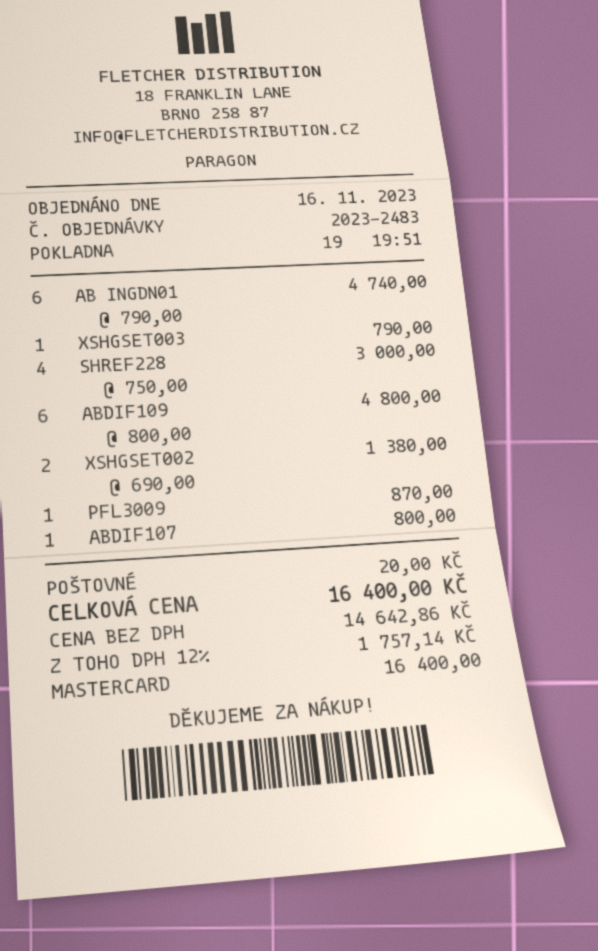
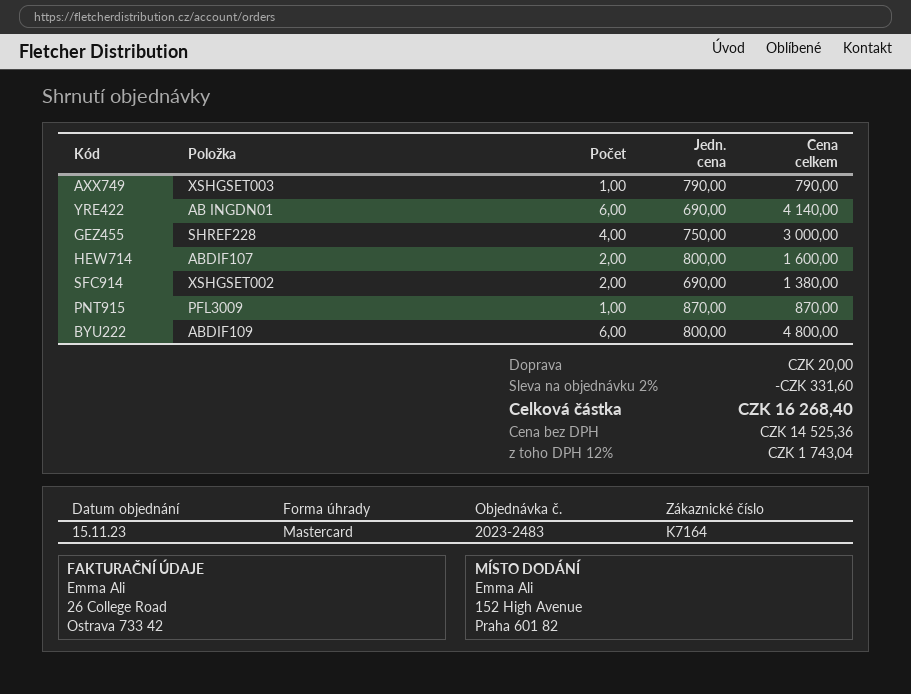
order date: 2023-11-16 -> 2023-11-15
AB INGDN01: 6 x 790.00 = 4740.00 -> 6 x 690.00 = 4140.00
ABDIF107: 1 x 800.00 = 800.00 -> 2 x 800.00 = 1600.00
discount: none -> 2% = 331.60
net: 14642.86 -> 14525.36
tax: 12% = 1757.14 -> 12% = 1743.04
total: 16400.00 -> 16268.40

